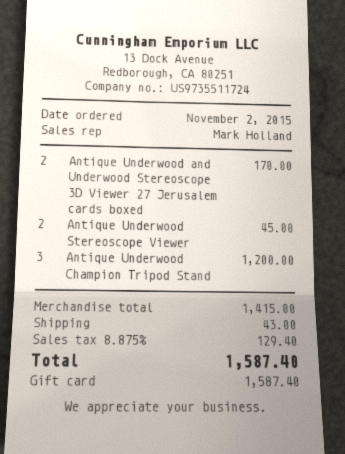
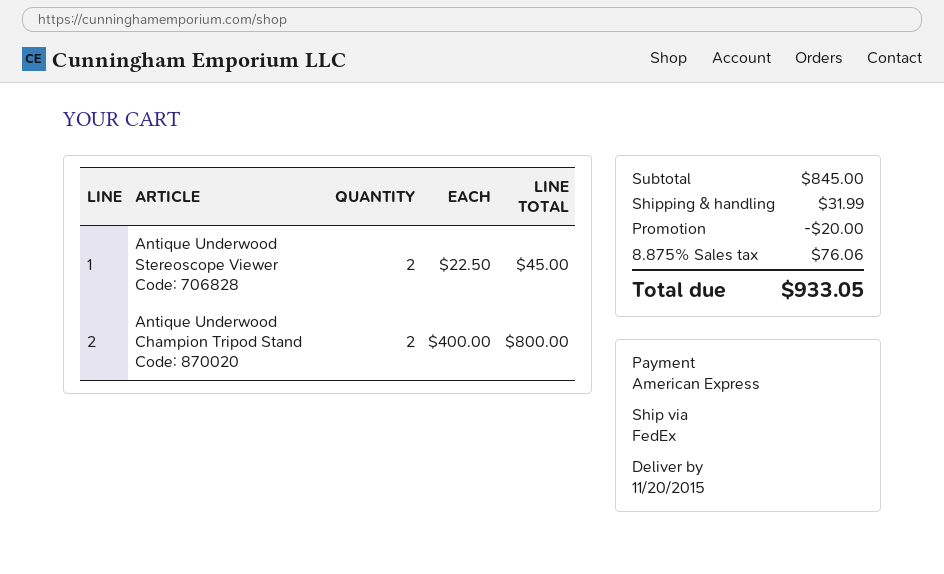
payment method: gift card -> American Express
Antique Underwood and Underwood Stereoscope 3D Viewer 27 Jerusalem cards boxed: 2 for 170.00 -> none
Antique Underwood Champion Tripod Stand: 3 for 1200.00 -> 2 for 800.00
subtotal: 1415.00 -> 845.00
discount: none -> 20.00
shipping: 43.00 -> 31.99
tax: 8.875% = 129.40 -> 8.875% = 76.06
total: 1587.40 -> 933.05

